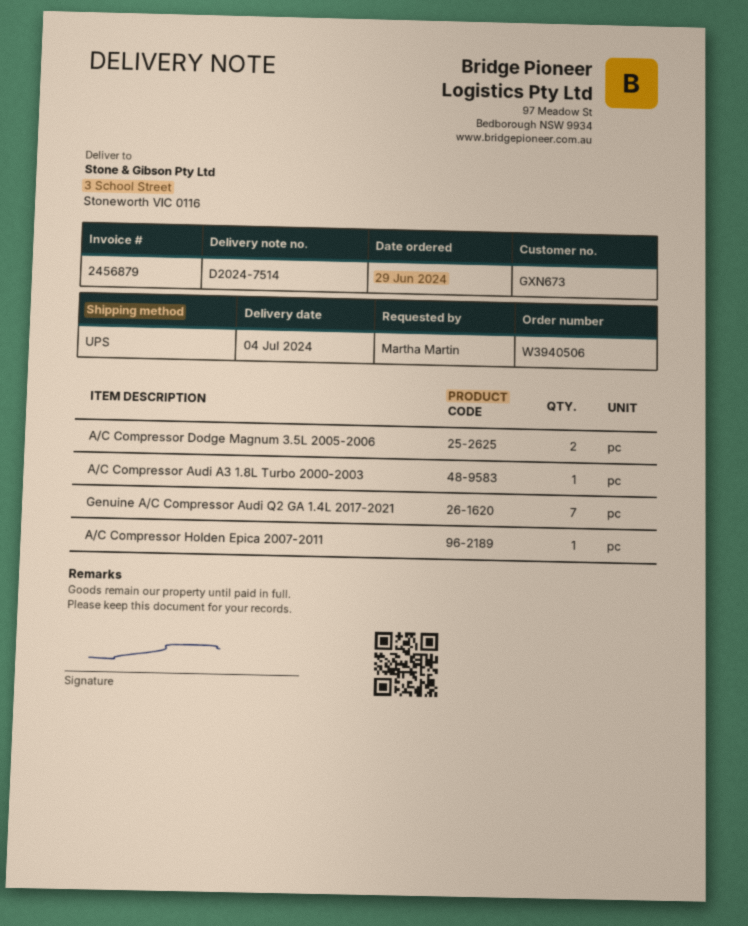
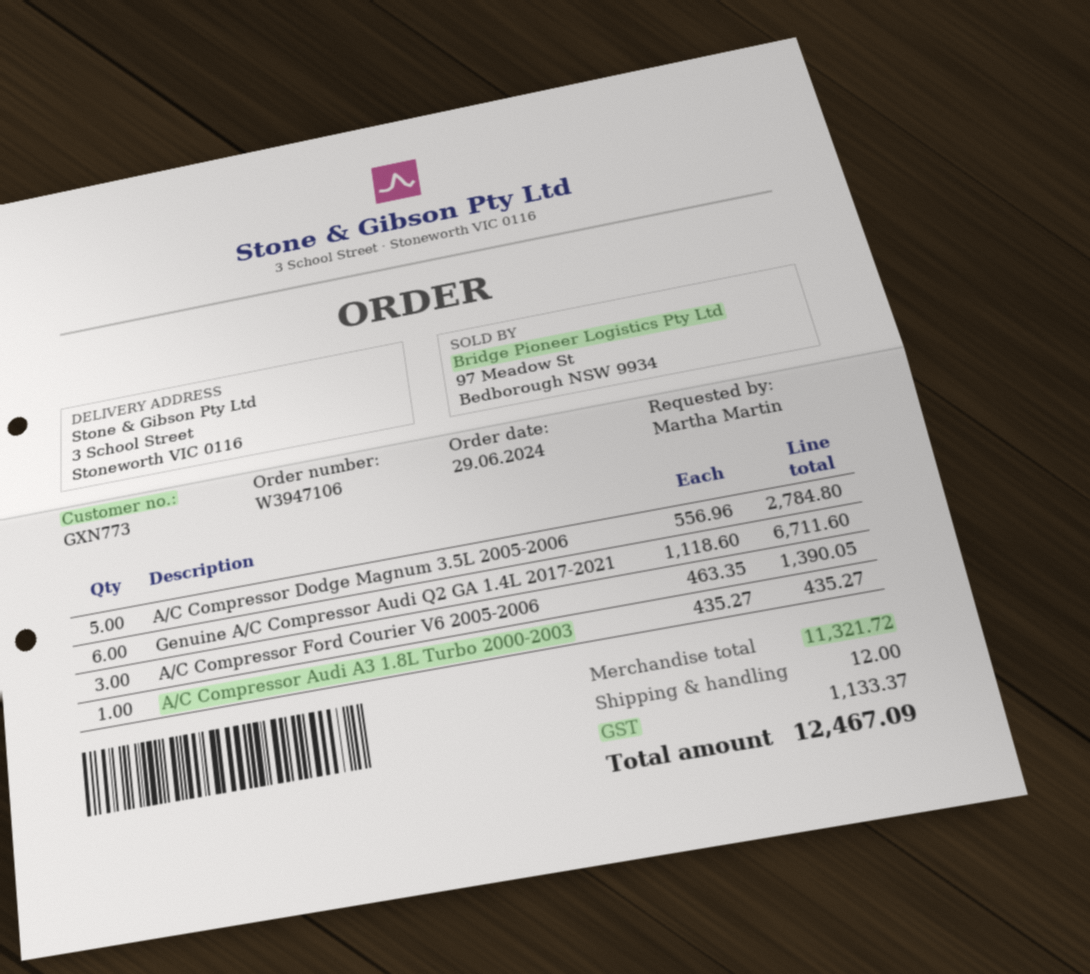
order number: W3940506 -> W3947106
customer number: GXN673 -> GXN773
A/C Compressor Dodge Magnum 3.5L 2005-2006: 2 -> 5
Genuine A/C Compressor Audi Q2 GA 1.4L 2017-2021: 7 -> 6
A/C Compressor Holden Epica 2007-2011: 1 -> none
A/C Compressor Ford Courier V6 2005-2006: none -> 3

